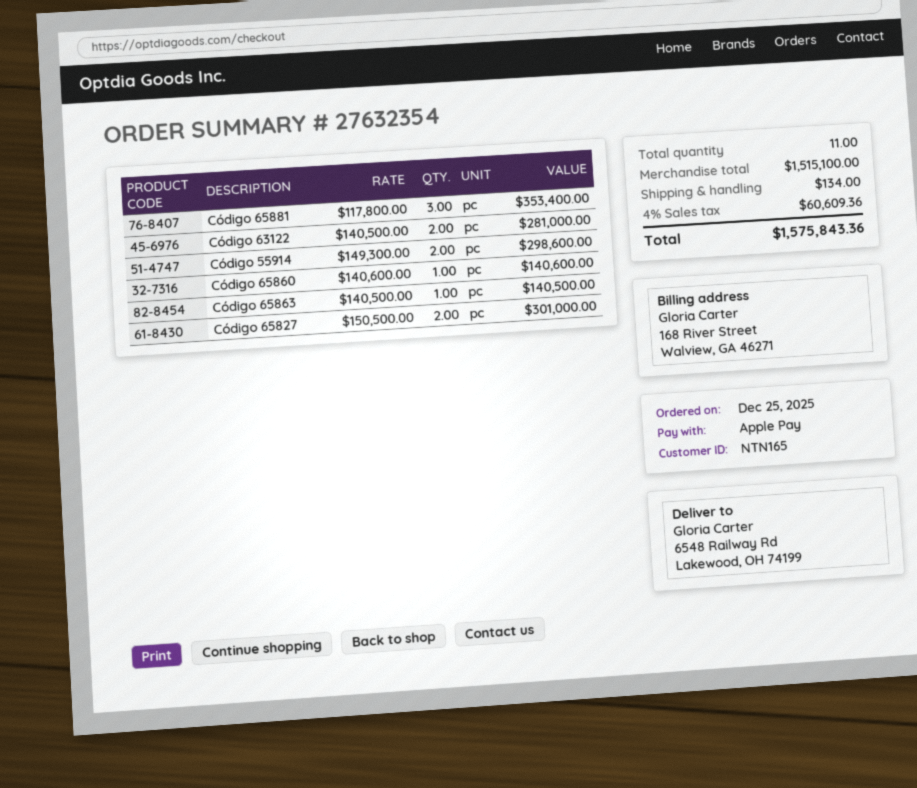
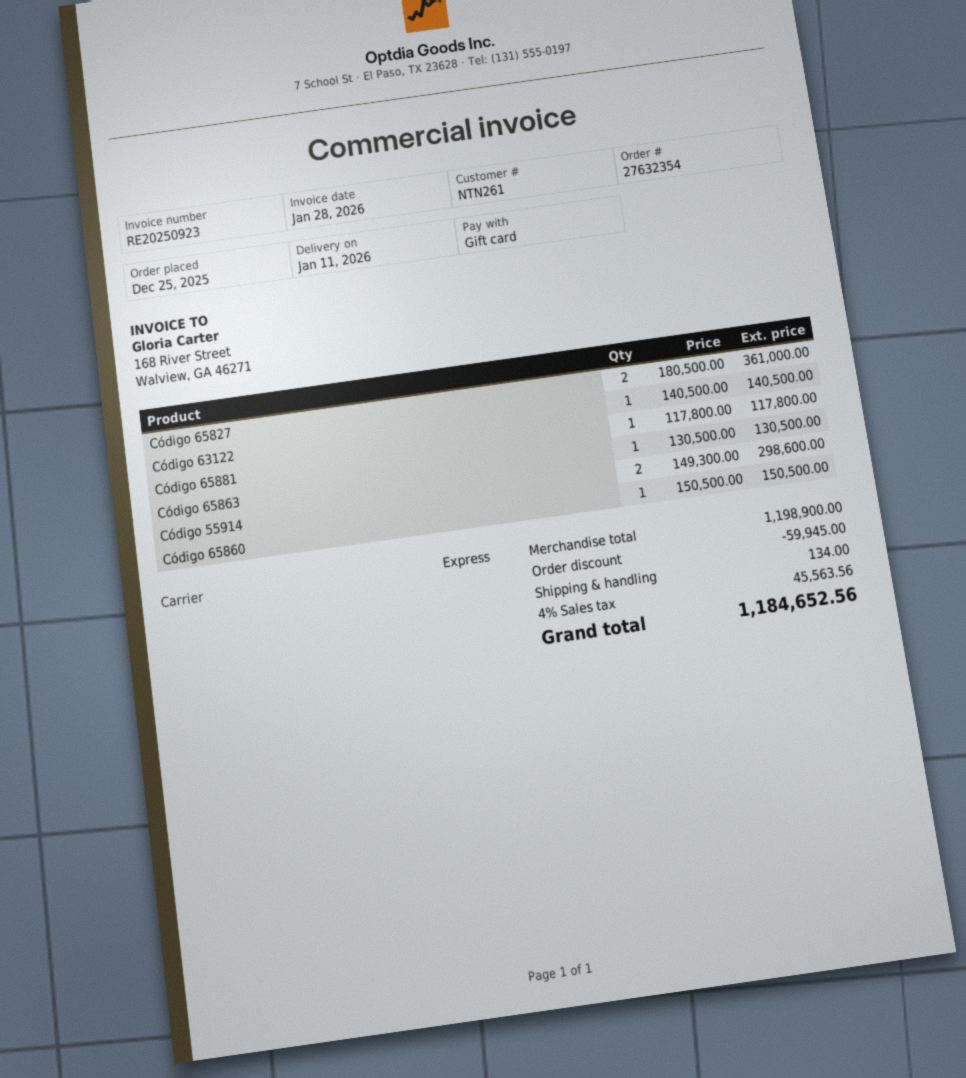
customer number: NTN165 -> NTN261
payment method: Apple Pay -> gift card
Código 65881: 3 x 117800.00 = 353400.00 -> 1 x 117800.00 = 117800.00
Código 63122: 2 x 140500.00 = 281000.00 -> 1 x 140500.00 = 140500.00
Código 65860: 1 x 140600.00 = 140600.00 -> 1 x 150500.00 = 150500.00
Código 65863: 1 x 140500.00 = 140500.00 -> 1 x 130500.00 = 130500.00
Código 65827: 2 x 150500.00 = 301000.00 -> 2 x 180500.00 = 361000.00
subtotal: 1515100.00 -> 1198900.00
discount: none -> 59945.00
tax: 4% = 60609.36 -> 4% = 45563.56
total: 1575843.36 -> 1184652.56

